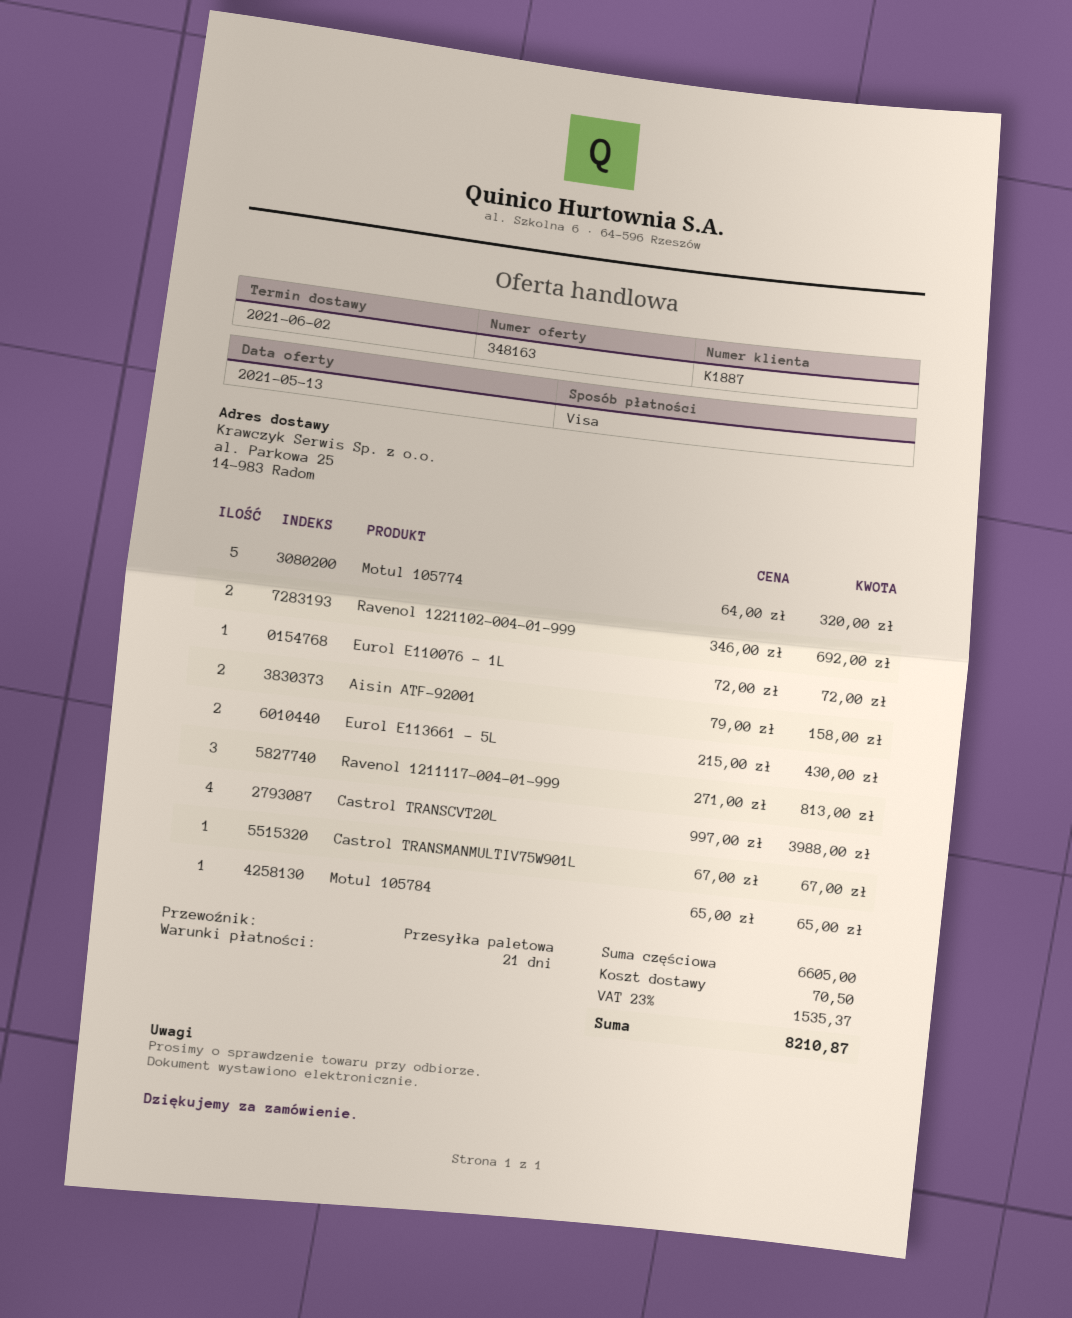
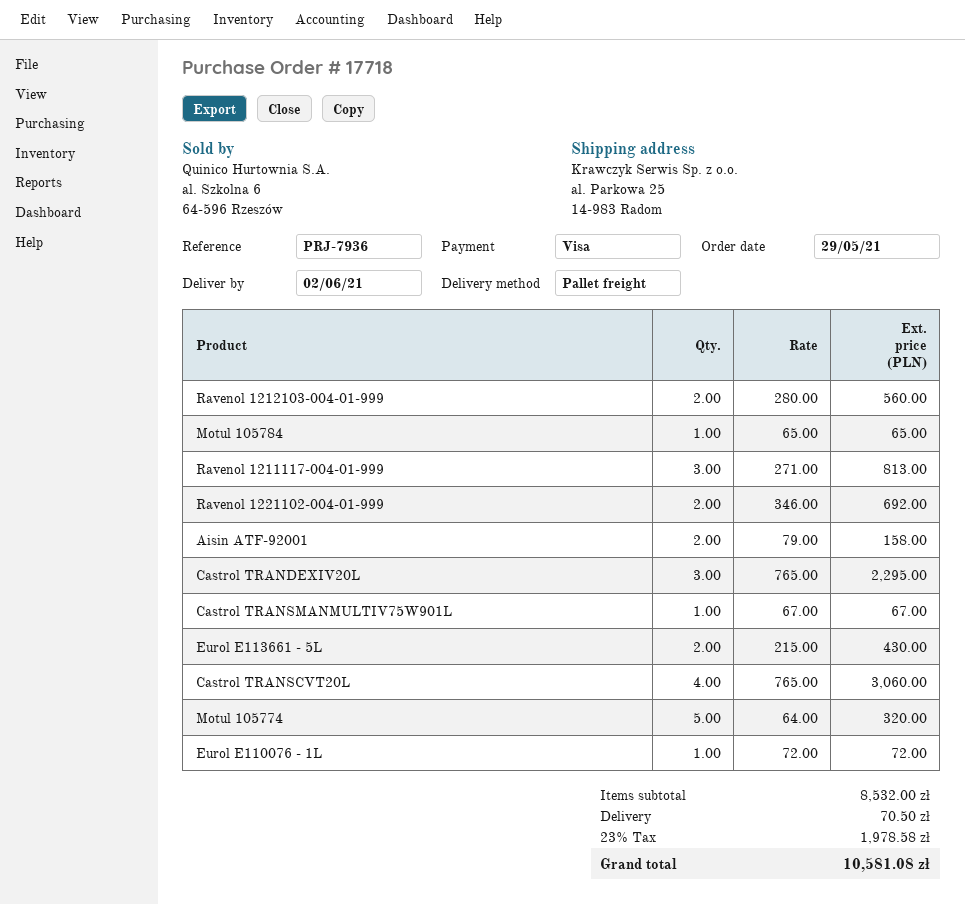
Castrol TRANSCVT20L: 4 x 997.00 = 3988.00 -> 4 x 765.00 = 3060.00
Ravenol 1212103-004-01-999: none -> 2 x 280.00 = 560.00
Castrol TRANDEXIV20L: none -> 3 x 765.00 = 2295.00
subtotal: 6605.00 -> 8532.00
tax: 23% = 1535.37 -> 23% = 1978.58
total: 8210.87 -> 10581.08

